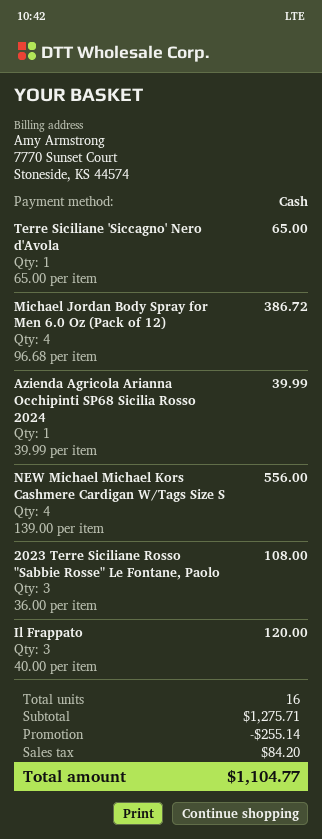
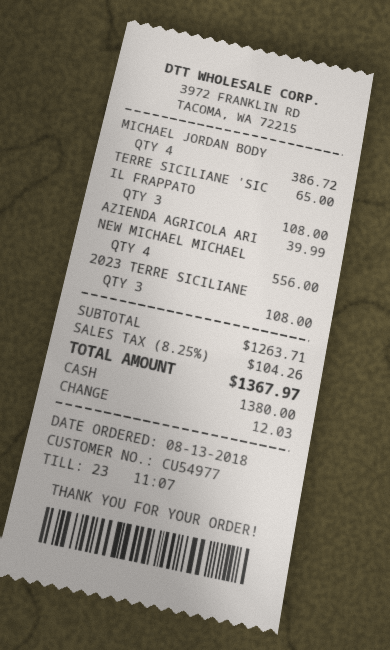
Il Frappato: 3 for 120.00 -> 3 for 108.00
subtotal: 1275.71 -> 1263.71
discount: 255.14 -> none
tax: 84.20 -> 104.26
total: 1104.77 -> 1367.97

